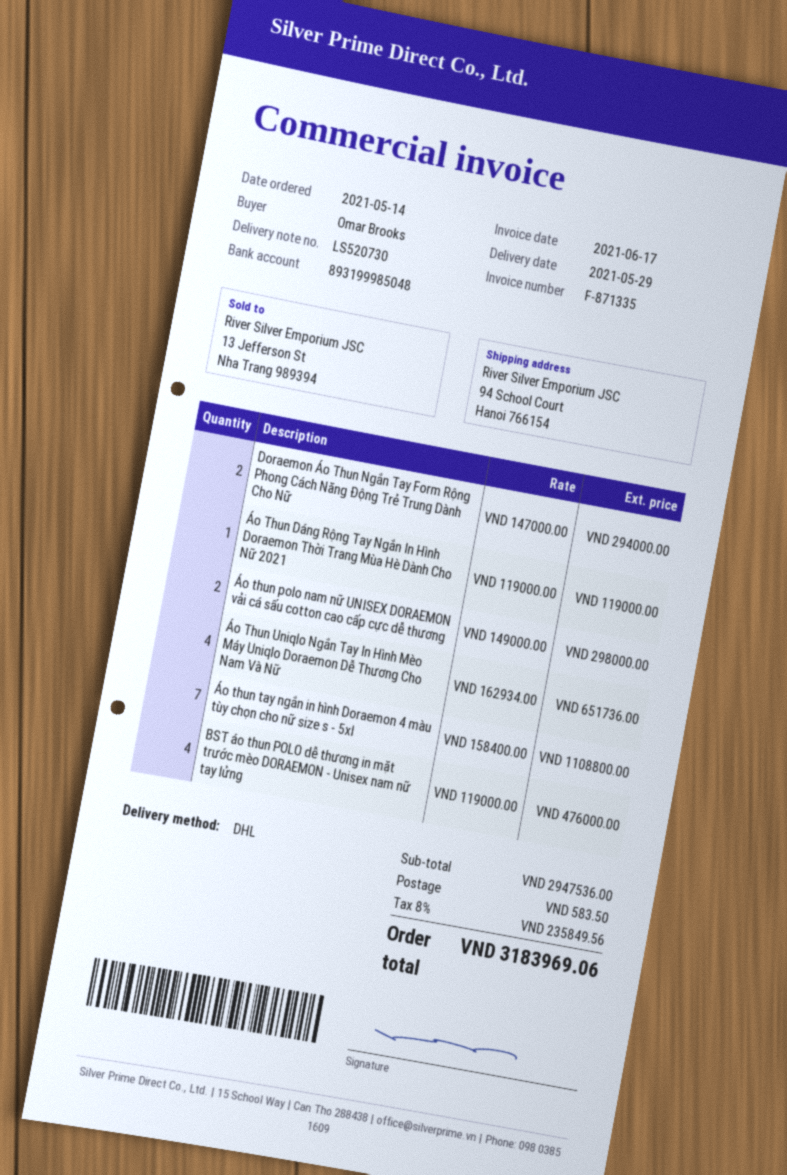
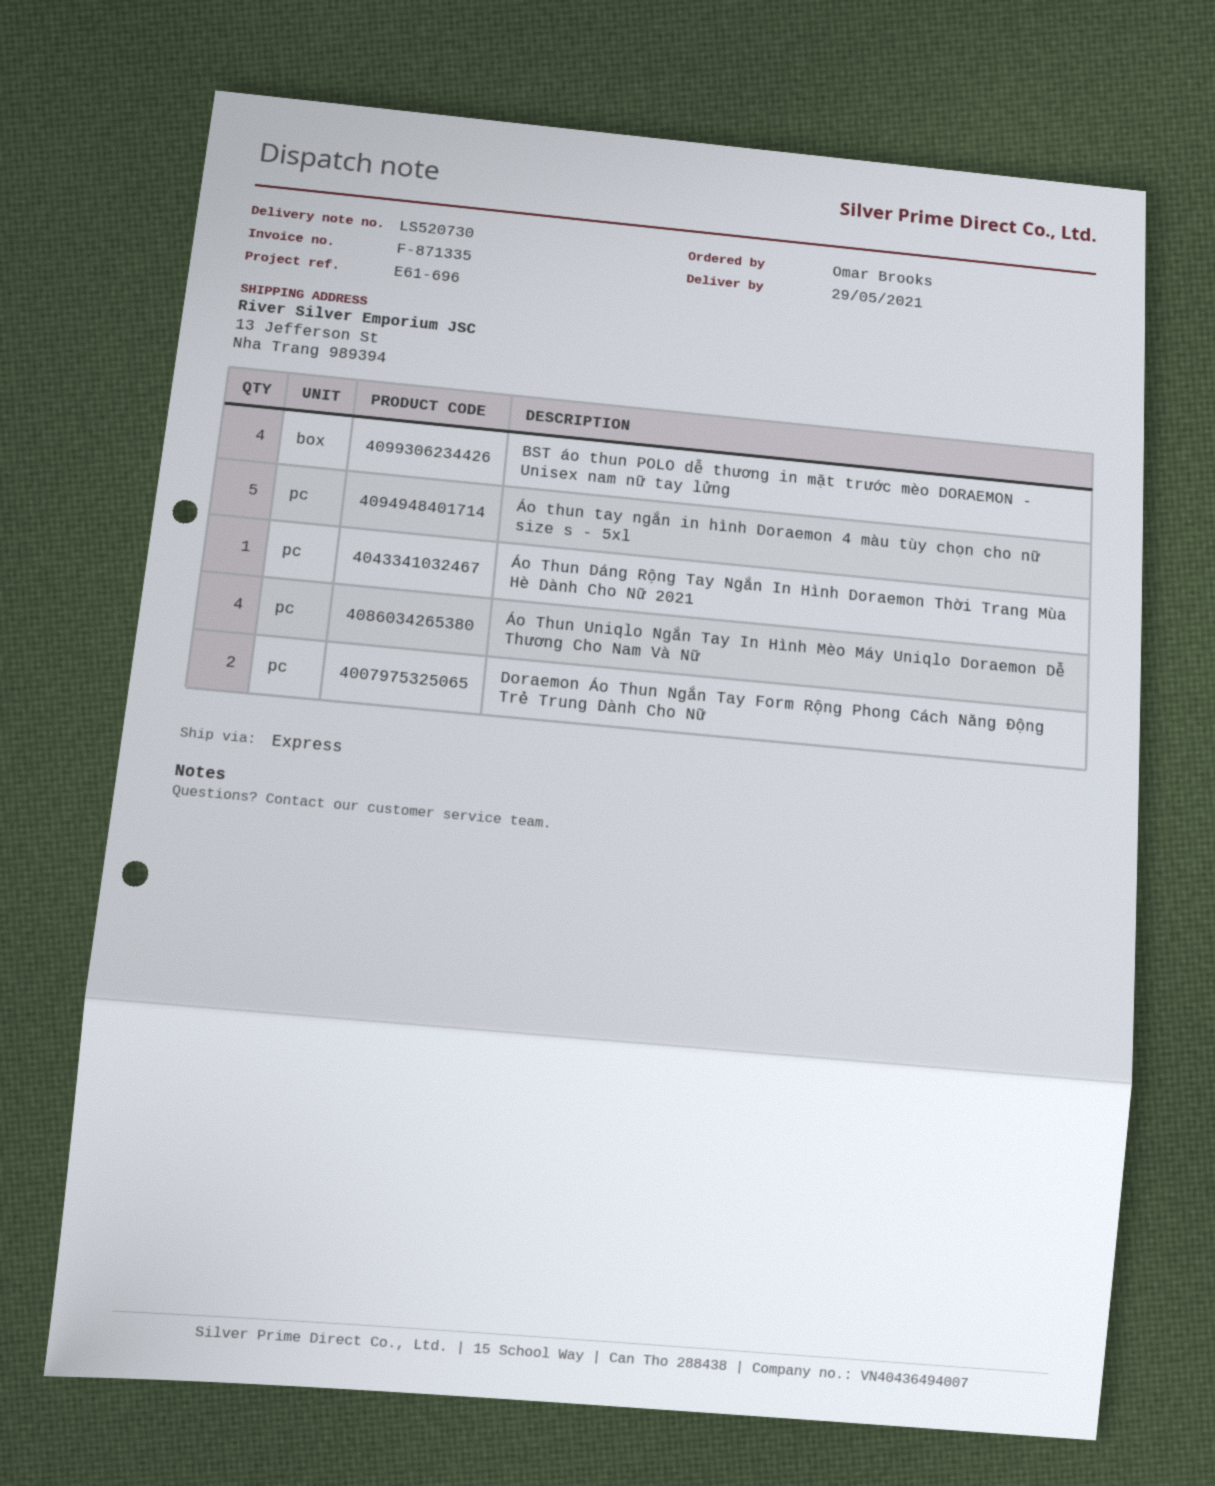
shipping method: DHL -> express
ship to: 94 School Court, Hanoi 766154 -> 13 Jefferson St, Nha Trang 989394
Áo thun polo nam nữ UNISEX DORAEMON vải cá sấu cotton cao cấp cực dễ thương: 2 -> none
Áo thun tay ngắn in hình Doraemon 4 màu tùy chọn cho nữ size s - 5xl: 7 -> 5

